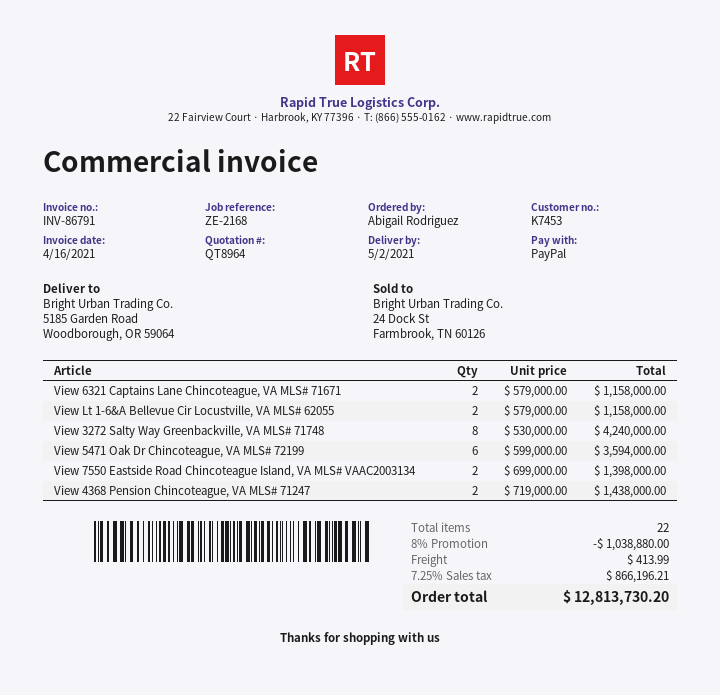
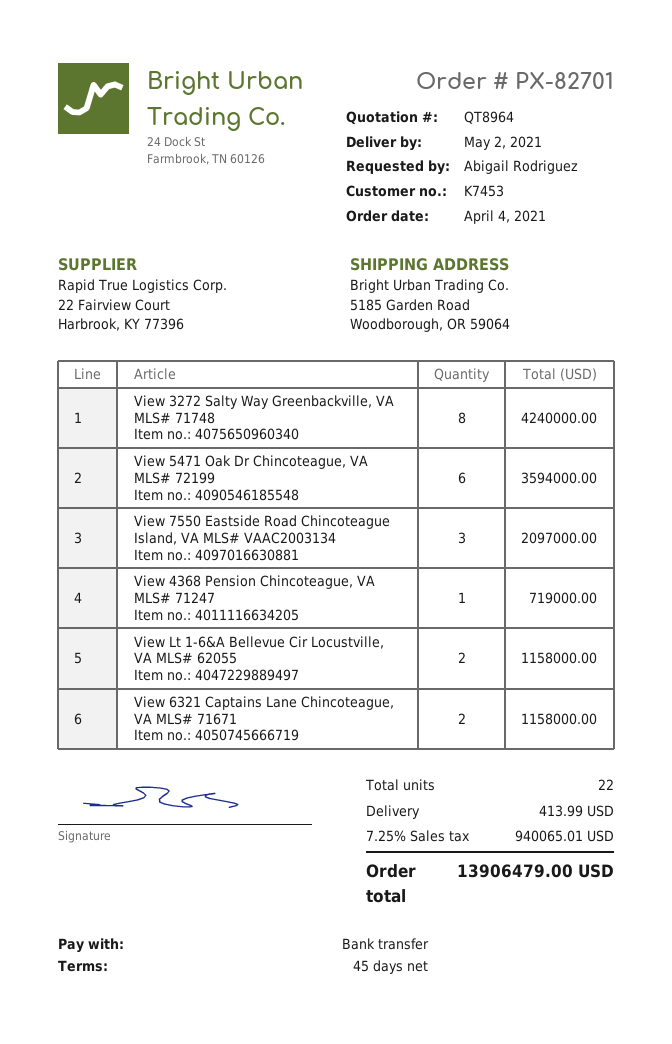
payment method: PayPal -> bank transfer
View 7550 Eastside Road Chincoteague Island, VA MLS# VAAC2003134: 2 for 1398000.00 -> 3 for 2097000.00
View 4368 Pension Chincoteague, VA MLS# 71247: 2 for 1438000.00 -> 1 for 719000.00
discount: 8% = 1038880.00 -> none
tax: 7.25% = 866196.21 -> 7.25% = 940065.01
total: 12813730.20 -> 13906479.00

